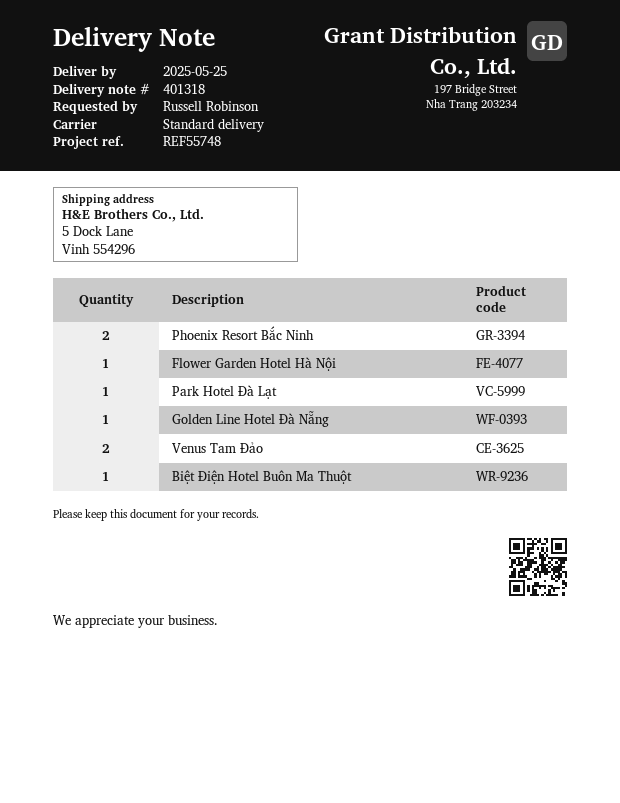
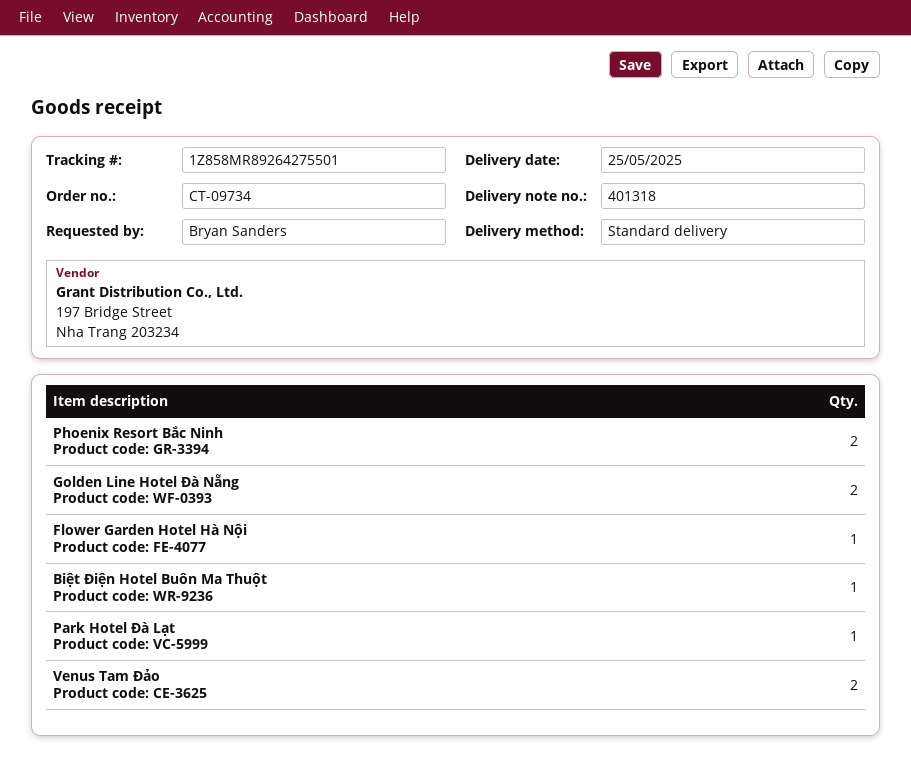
ordered by: Russell Robinson -> Bryan Sanders
Golden Line Hotel Đà Nẵng: 1 -> 2

